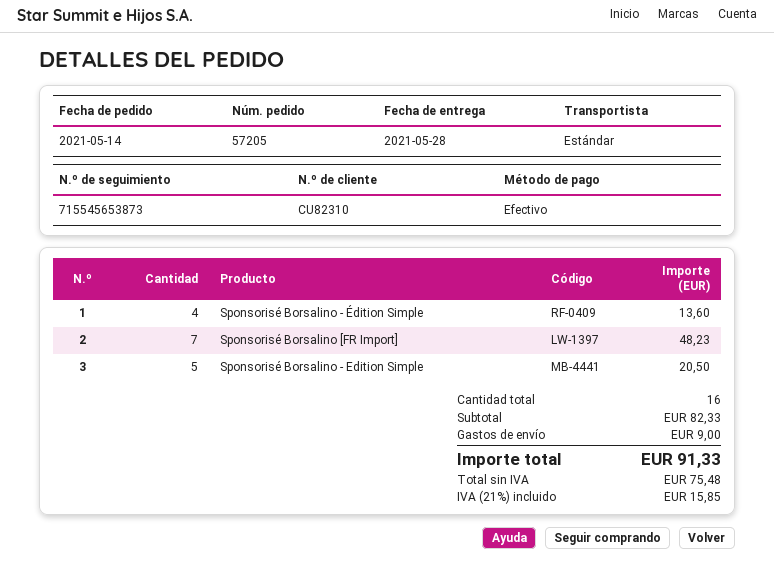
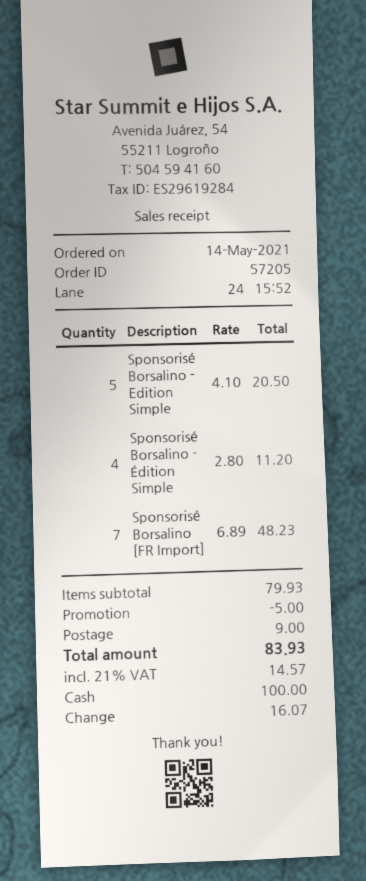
Sponsorisé Borsalino - Édition Simple: 4 for 13.60 -> 4 for 11.20
subtotal: 82.33 -> 79.93
discount: none -> 5.00
tax: 21% = 15.85 -> 21% = 14.57
total: 91.33 -> 83.93

